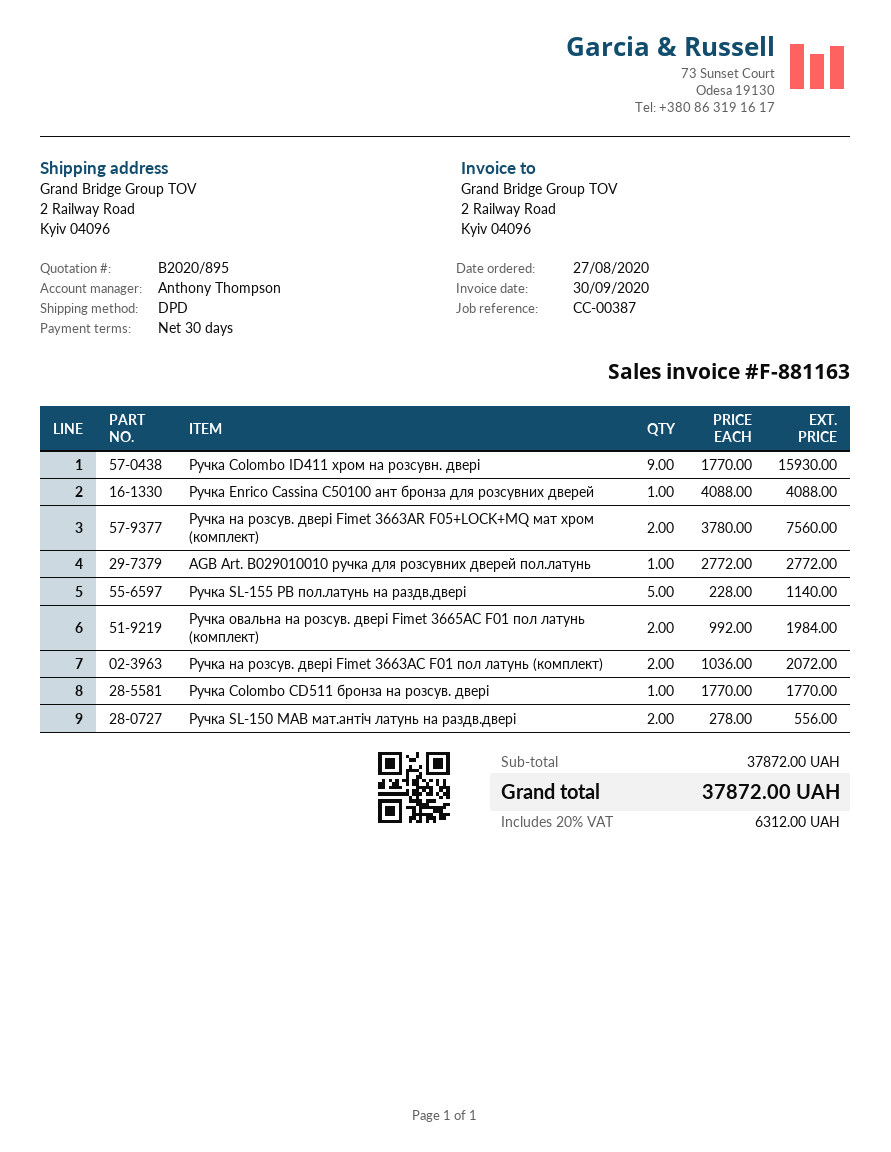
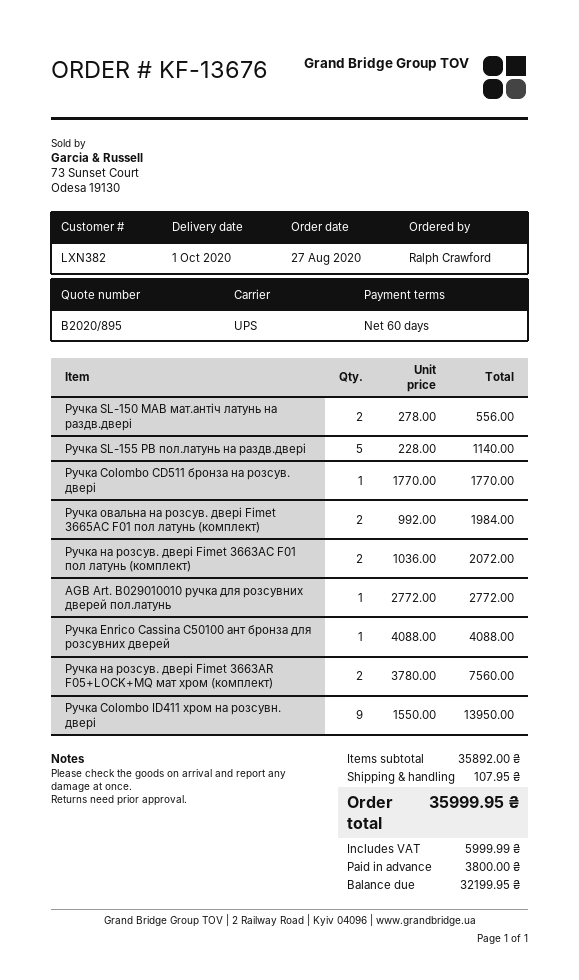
payment terms: 30 days -> 60 days
shipping method: DPD -> UPS
Ручка Colombo ID411 хром на розсувн. двері: 9 x 1770.00 = 15930.00 -> 9 x 1550.00 = 13950.00
subtotal: 37872.00 -> 35892.00
shipping: none -> 107.95
tax: 6312.00 -> 5999.99
total: 37872.00 -> 35999.95

